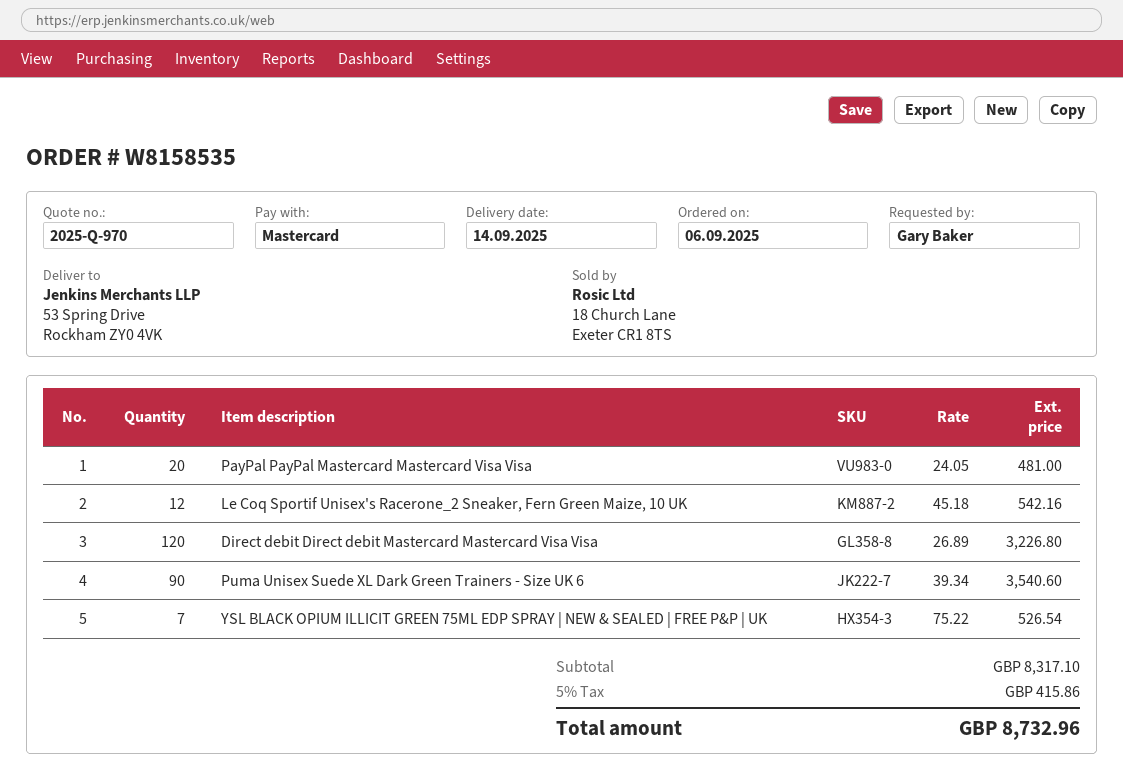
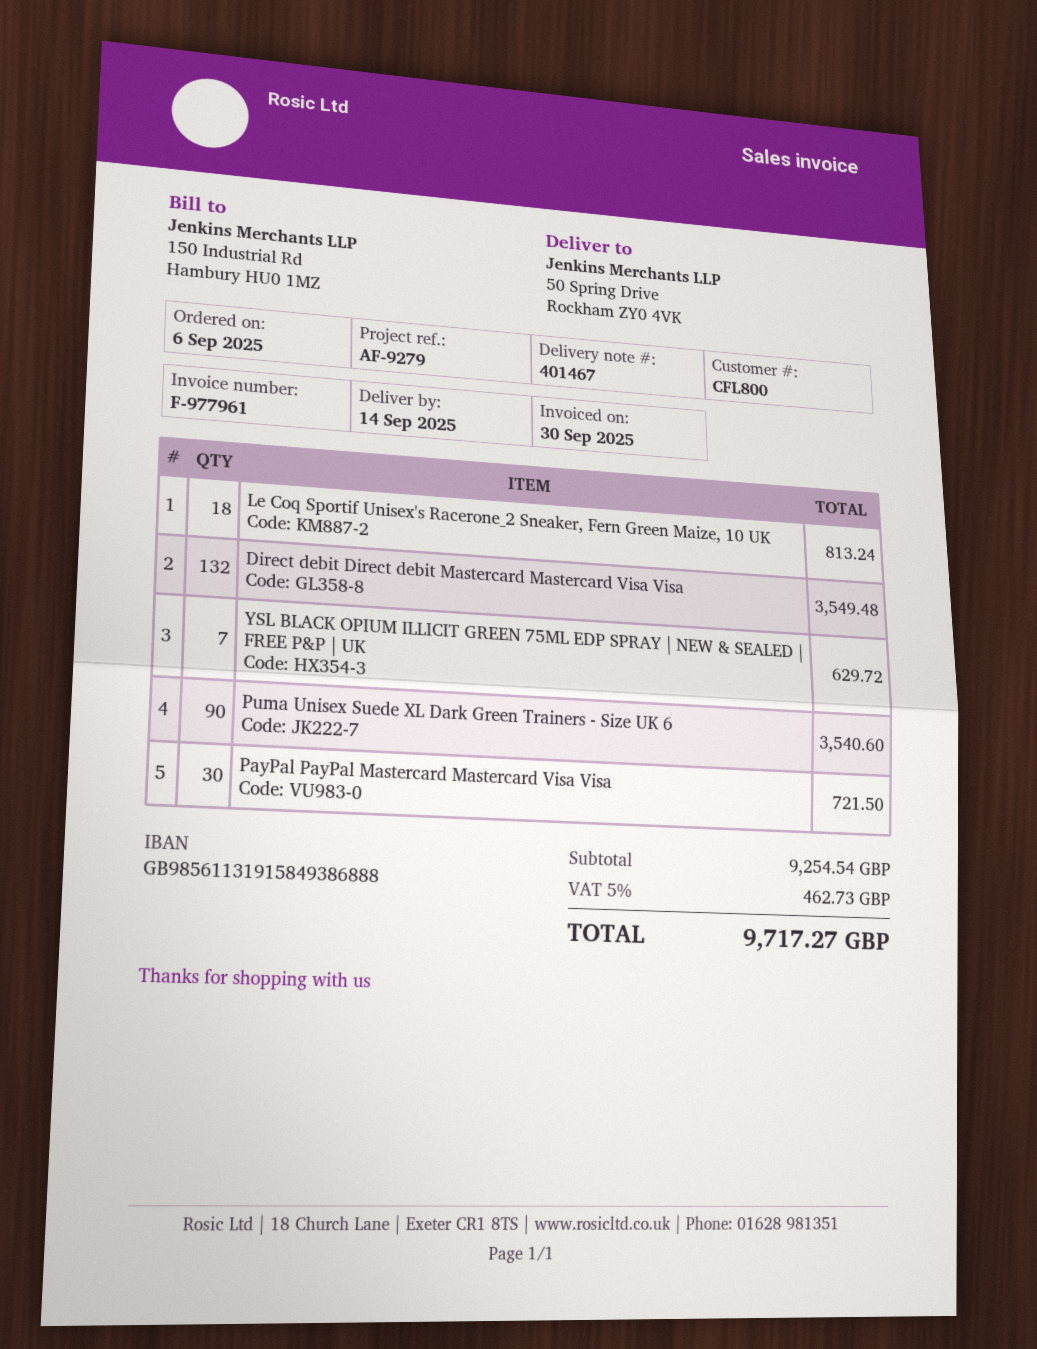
ship to: 53 Spring Drive, Rockham ZY0 4VK -> 50 Spring Drive, Rockham ZY0 4VK
PayPal PayPal Mastercard Mastercard Visa Visa: 20 for 481.00 -> 30 for 721.50
Le Coq Sportif Unisex's Racerone_2 Sneaker, Fern Green Maize, 10 UK: 12 for 542.16 -> 18 for 813.24
Direct debit Direct debit Mastercard Mastercard Visa Visa: 120 for 3226.80 -> 132 for 3549.48
YSL BLACK OPIUM ILLICIT GREEN 75ML EDP SPRAY | NEW & SEALED | FREE P&P | UK: 7 for 526.54 -> 7 for 629.72
subtotal: 8317.10 -> 9254.54
tax: 5% = 415.86 -> 5% = 462.73
total: 8732.96 -> 9717.27

